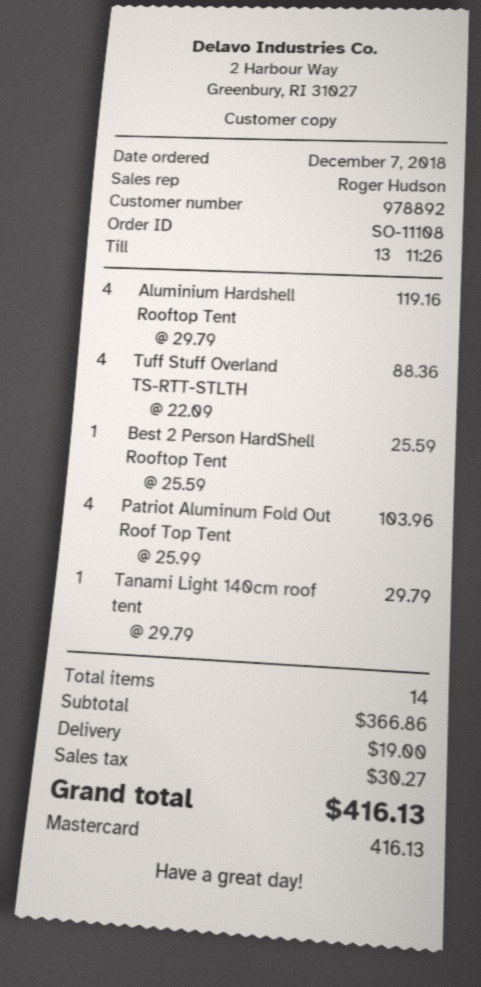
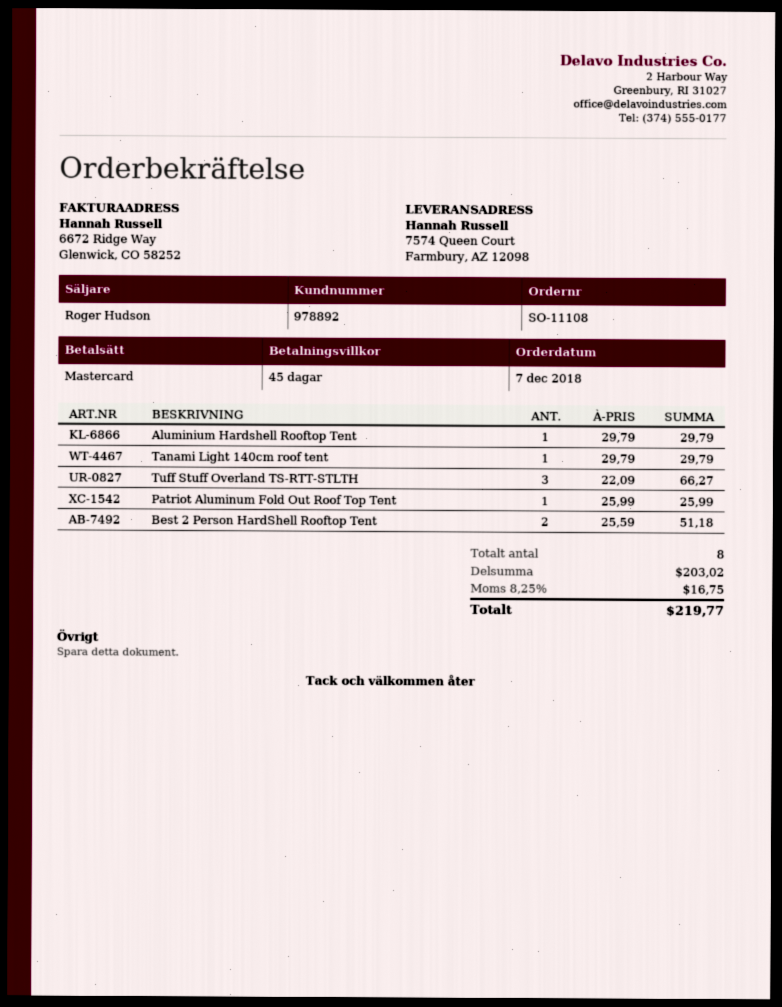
Aluminium Hardshell Rooftop Tent: 4 x 29.79 = 119.16 -> 1 x 29.79 = 29.79
Tuff Stuff Overland TS-RTT-STLTH: 4 x 22.09 = 88.36 -> 3 x 22.09 = 66.27
Best 2 Person HardShell Rooftop Tent: 1 x 25.59 = 25.59 -> 2 x 25.59 = 51.18
Patriot Aluminum Fold Out Roof Top Tent: 4 x 25.99 = 103.96 -> 1 x 25.99 = 25.99
total quantity: 14 -> 8
subtotal: 366.86 -> 203.02
shipping: 19.00 -> none
tax: 30.27 -> 16.75
total: 416.13 -> 219.77

